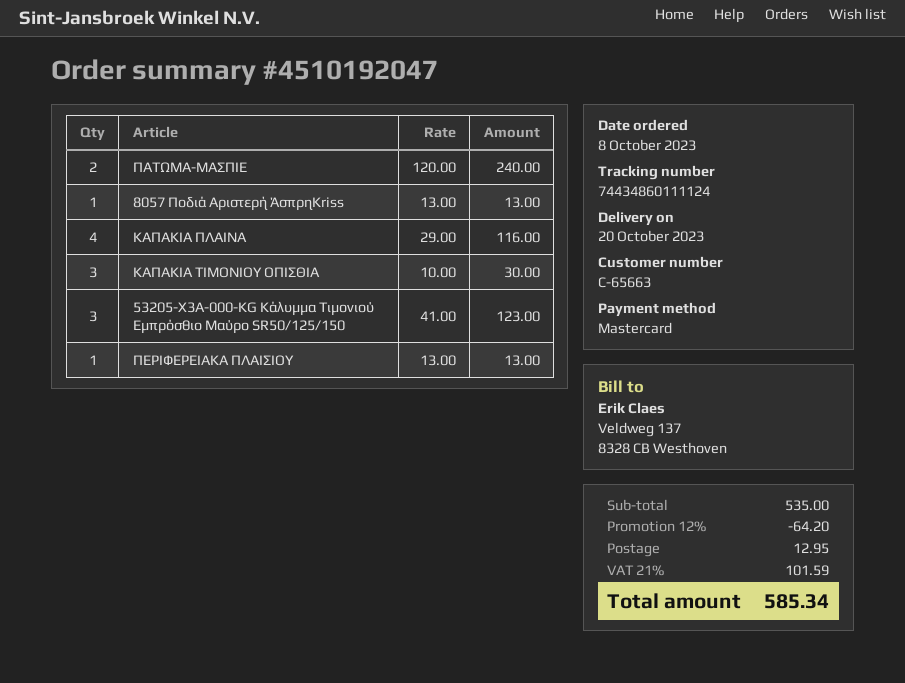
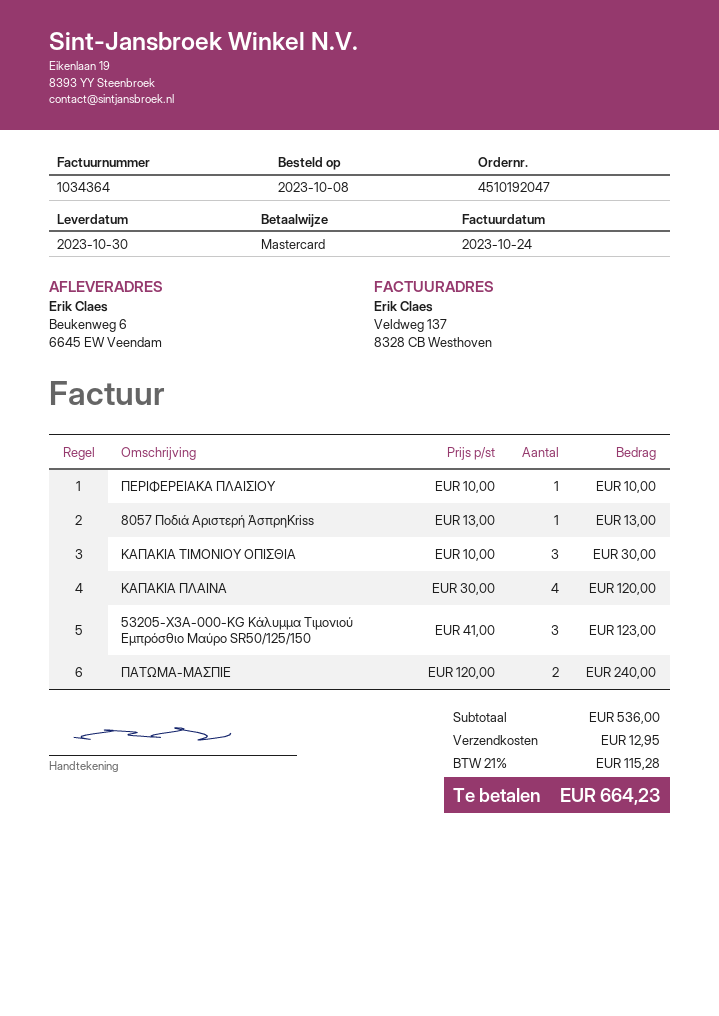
delivery date: 2023-10-20 -> 2023-10-30
ΚΑΠΑΚΙΑ ΠΛΑΙΝΑ: 4 x 29.00 = 116.00 -> 4 x 30.00 = 120.00
ΠΕΡΙΦΕΡΕΙΑΚΑ ΠΛΑΙΣΙΟΥ: 1 x 13.00 = 13.00 -> 1 x 10.00 = 10.00
subtotal: 535.00 -> 536.00
discount: 12% = 64.20 -> none
tax: 21% = 101.59 -> 21% = 115.28
total: 585.34 -> 664.23

